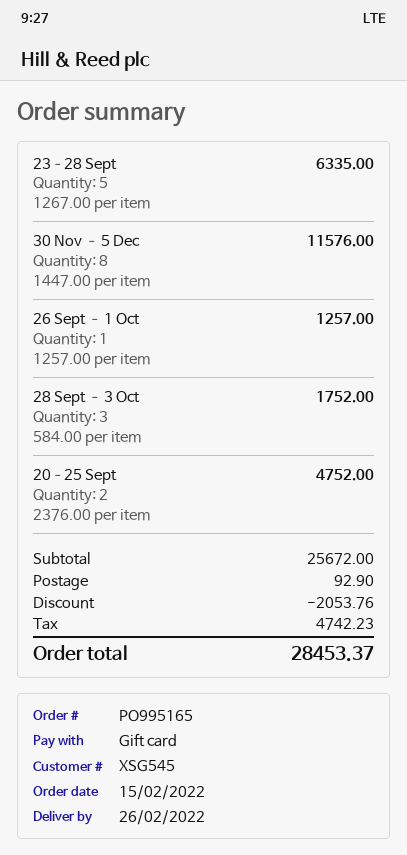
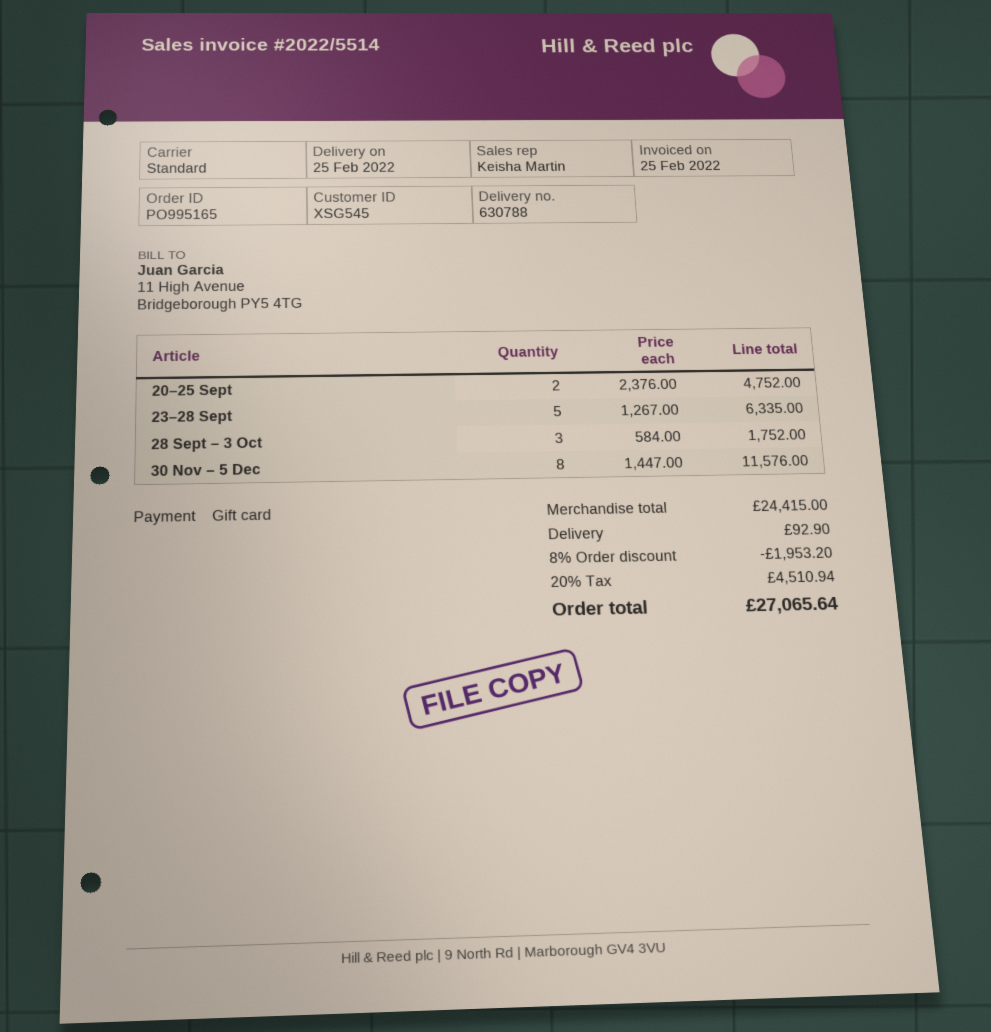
delivery date: 2022-02-26 -> 2022-02-25
26 Sept – 1 Oct: 1 x 1257.00 = 1257.00 -> none
subtotal: 25672.00 -> 24415.00
discount: 2053.76 -> 1953.20
tax: 4742.23 -> 4510.94
total: 28453.37 -> 27065.64

